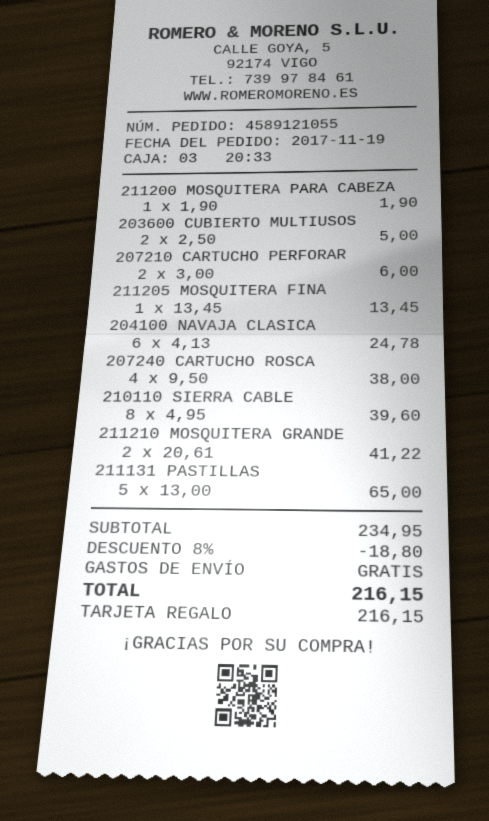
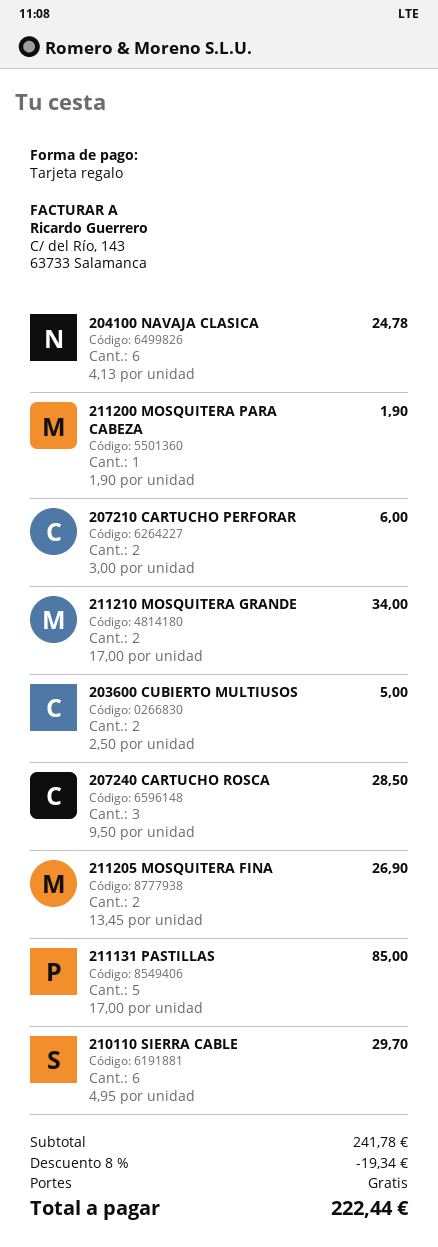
211205 MOSQUITERA FINA: 1 x 13.45 = 13.45 -> 2 x 13.45 = 26.90
207240 CARTUCHO ROSCA: 4 x 9.50 = 38.00 -> 3 x 9.50 = 28.50
210110 SIERRA CABLE: 8 x 4.95 = 39.60 -> 6 x 4.95 = 29.70
211210 MOSQUITERA GRANDE: 2 x 20.61 = 41.22 -> 2 x 17.00 = 34.00
211131 PASTILLAS: 5 x 13.00 = 65.00 -> 5 x 17.00 = 85.00
subtotal: 234.95 -> 241.78
discount: 8% = 18.80 -> 8% = 19.34
total: 216.15 -> 222.44

